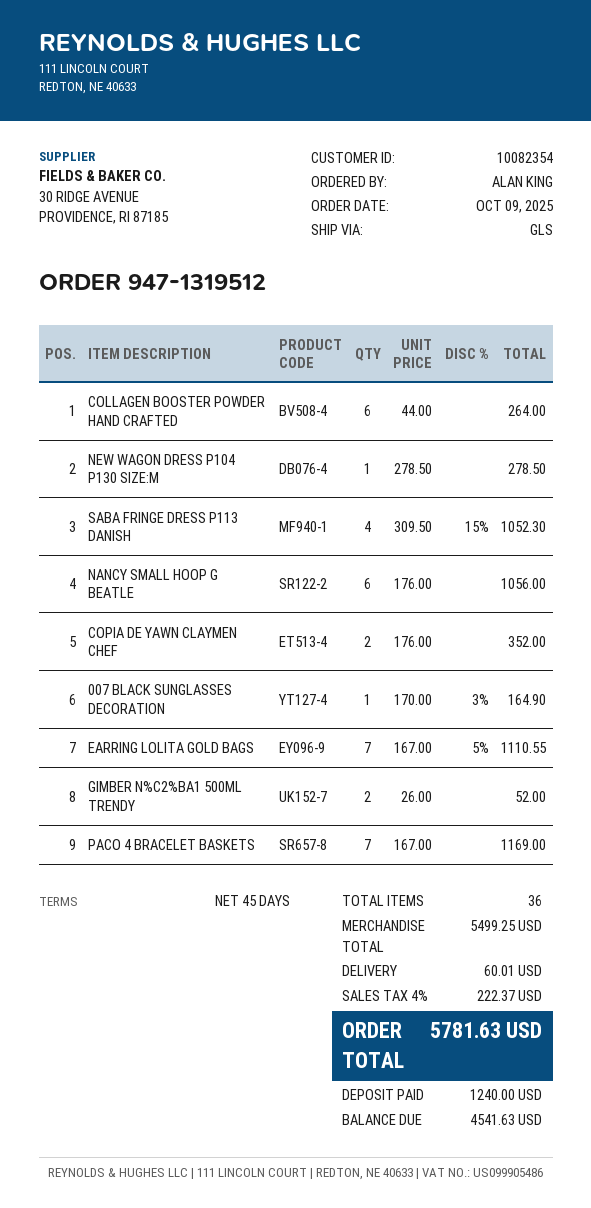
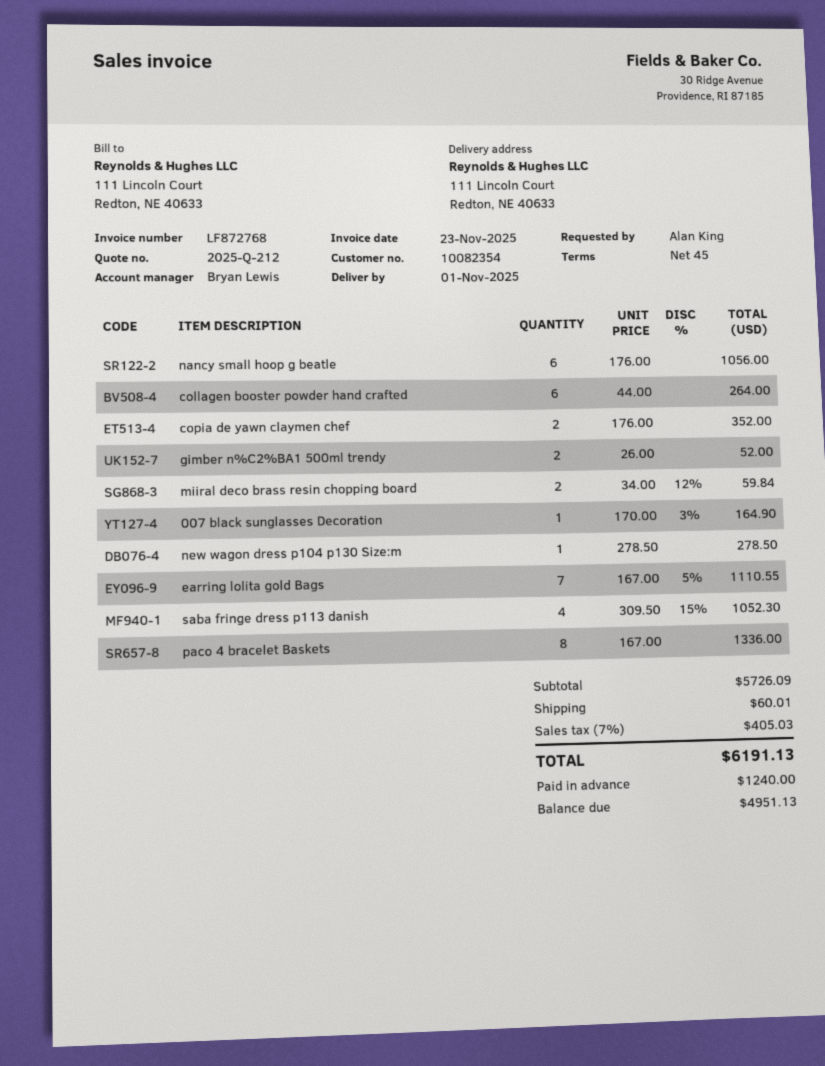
PACO 4 BRACELET BASKETS: 7 x 167.00 = 1169.00 -> 8 x 167.00 = 1336.00
miiral deco brass resin chopping board: none -> 2 x 34.00 - 12% = 59.84
subtotal: 5499.25 -> 5726.09
tax: 4% = 222.37 -> 7% = 405.03
total: 5781.63 -> 6191.13
balance: 4541.63 -> 4951.13

